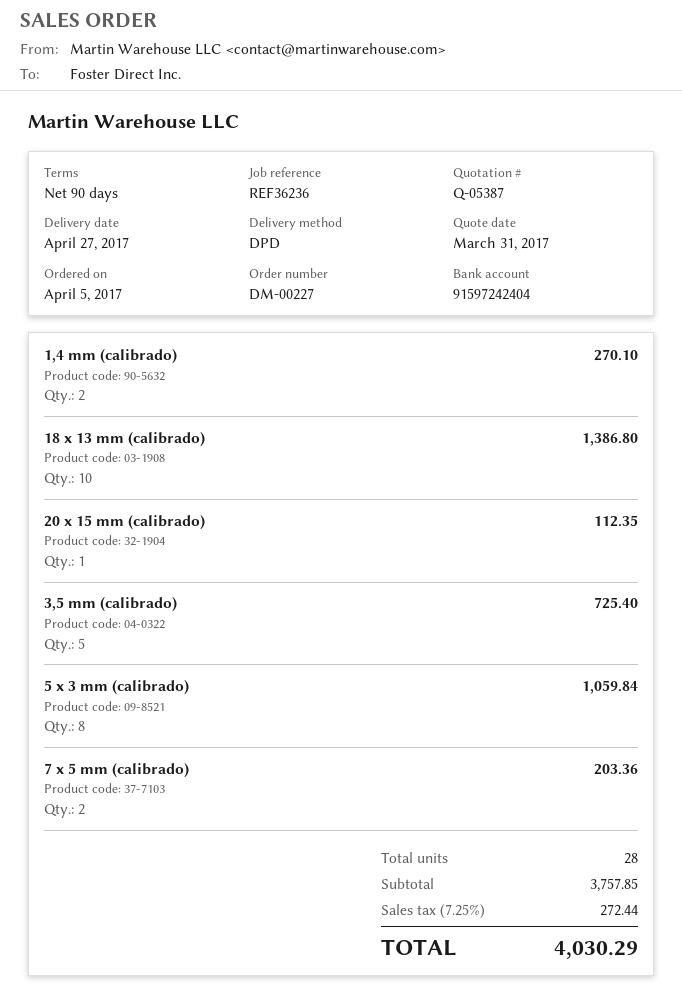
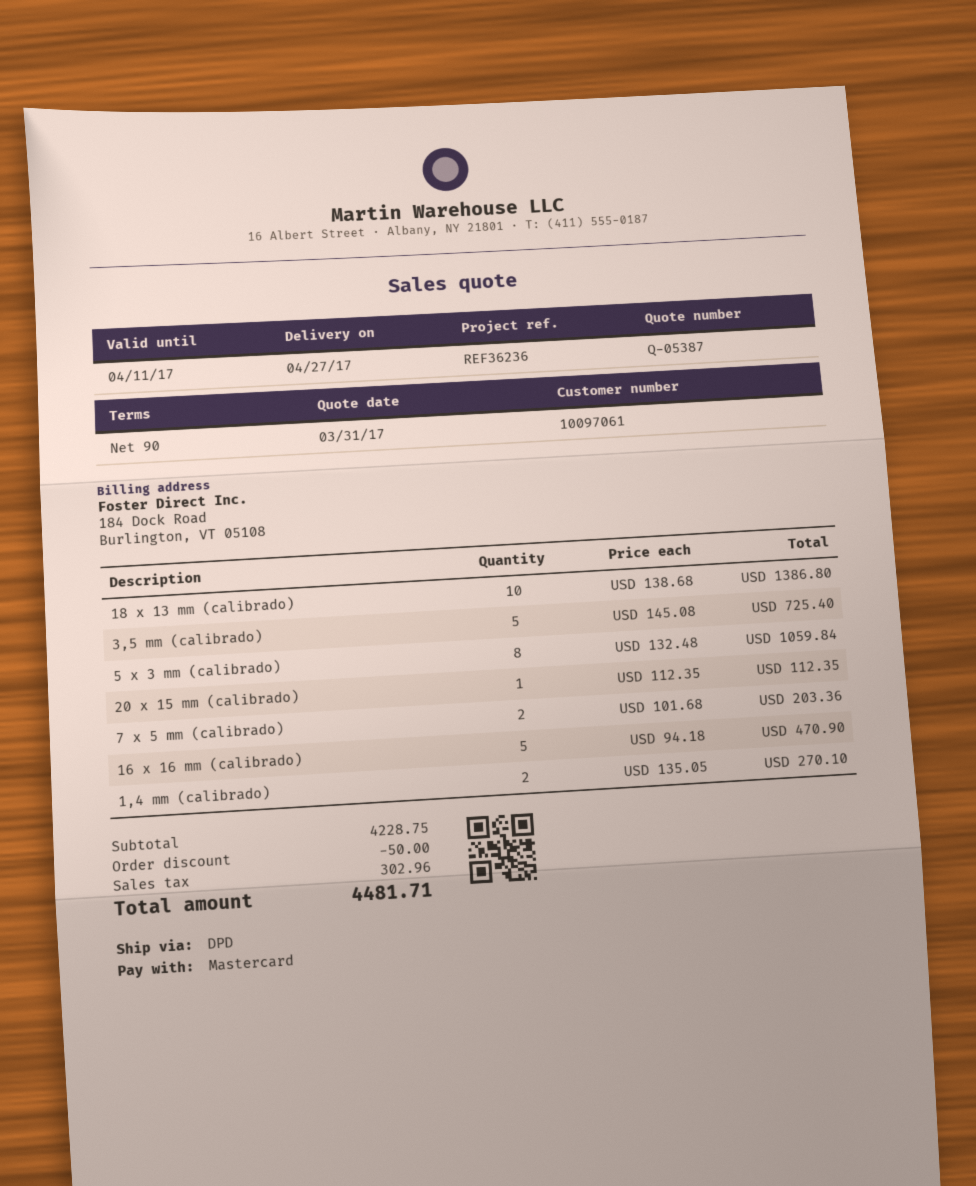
16 x 16 mm (calibrado): none -> 5 for 470.90
subtotal: 3757.85 -> 4228.75
discount: none -> 50.00
tax: 272.44 -> 302.96
total: 4030.29 -> 4481.71

